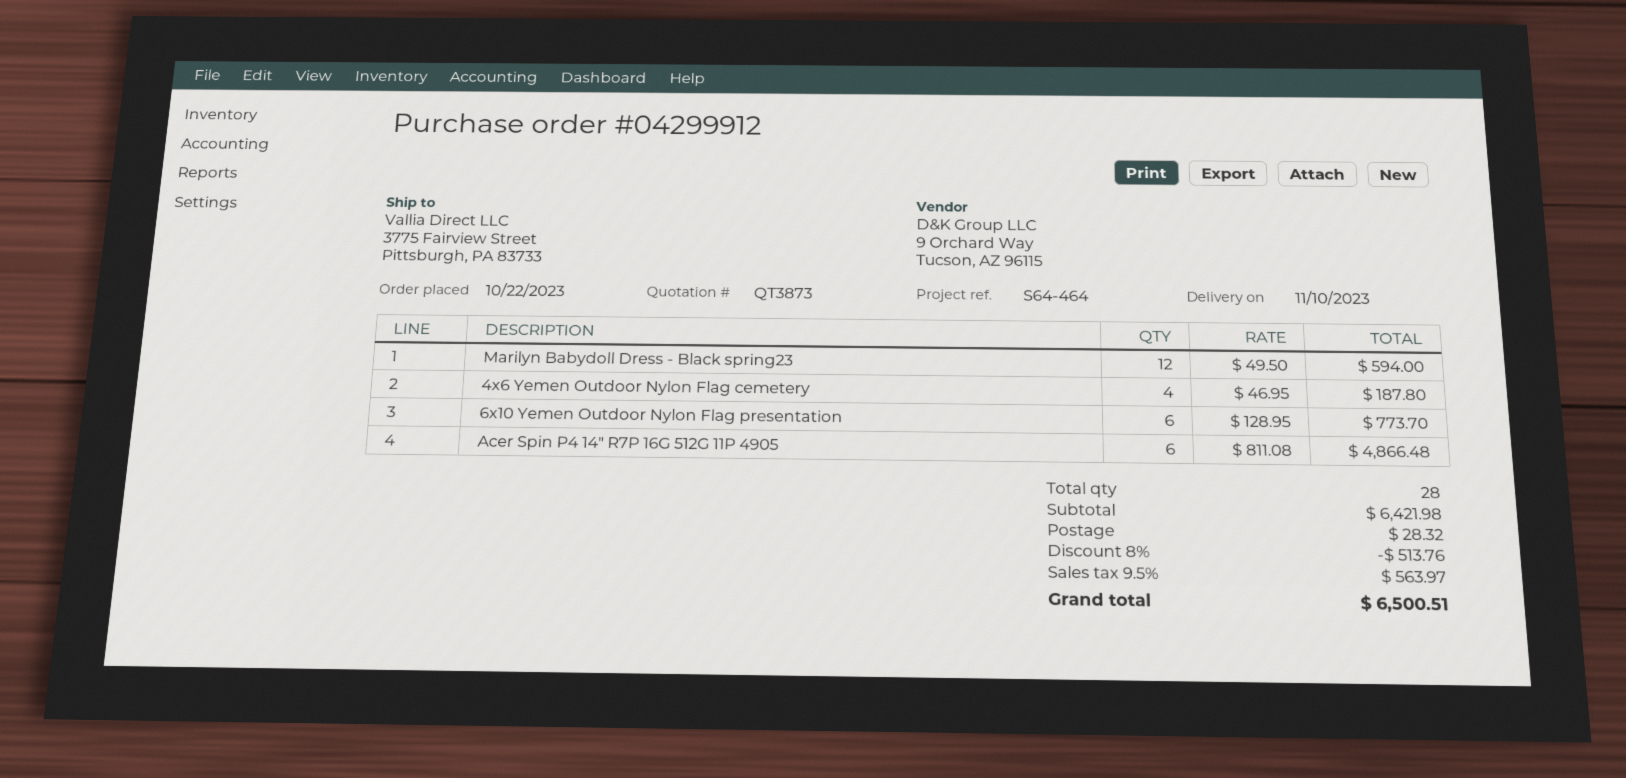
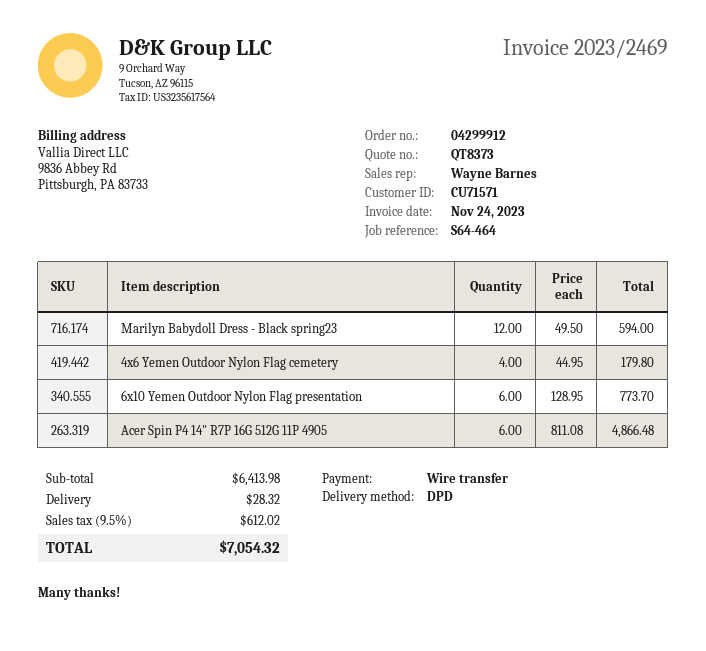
quote number: QT3873 -> QT8373
4x6 Yemen Outdoor Nylon Flag cemetery: 4 x 46.95 = 187.80 -> 4 x 44.95 = 179.80
subtotal: 6421.98 -> 6413.98
discount: 8% = 513.76 -> none
tax: 9.5% = 563.97 -> 9.5% = 612.02
total: 6500.51 -> 7054.32

